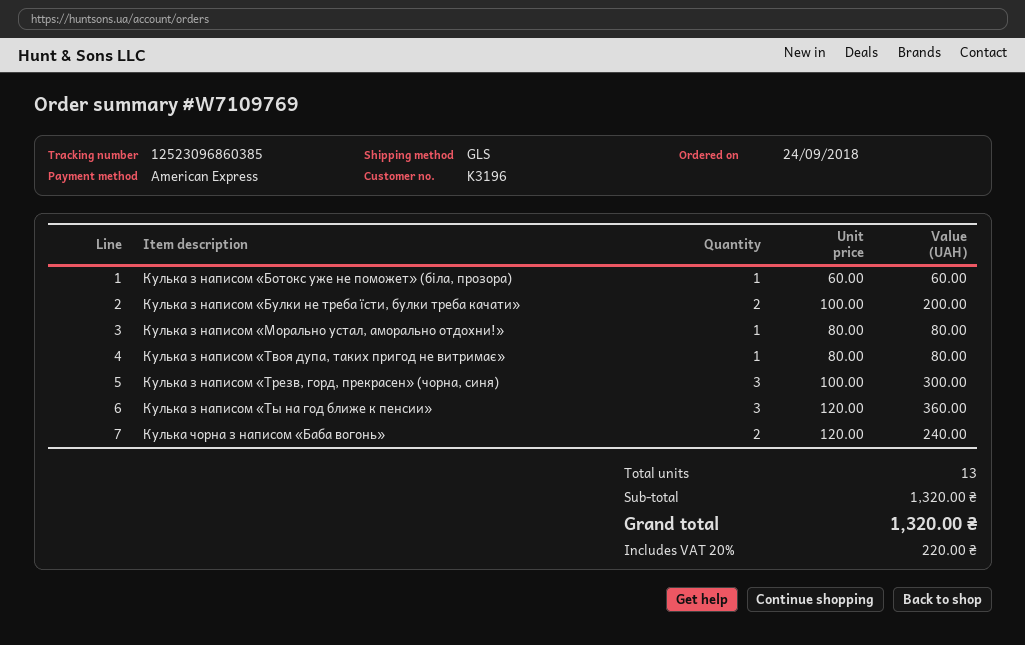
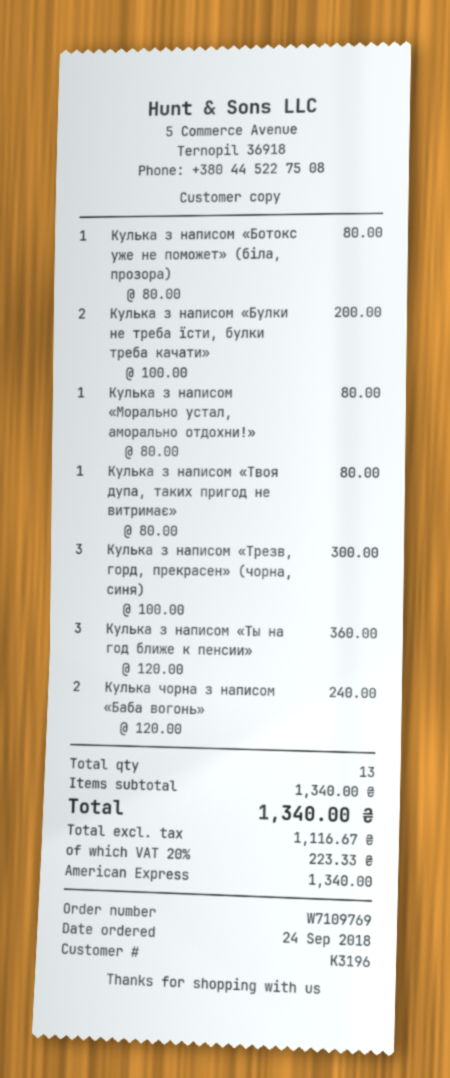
Кулька з написом «Ботокс уже не поможет» (біла, прозора): 1 x 60.00 = 60.00 -> 1 x 80.00 = 80.00
subtotal: 1320.00 -> 1340.00
tax: 20% = 220.00 -> 20% = 223.33
total: 1320.00 -> 1340.00

